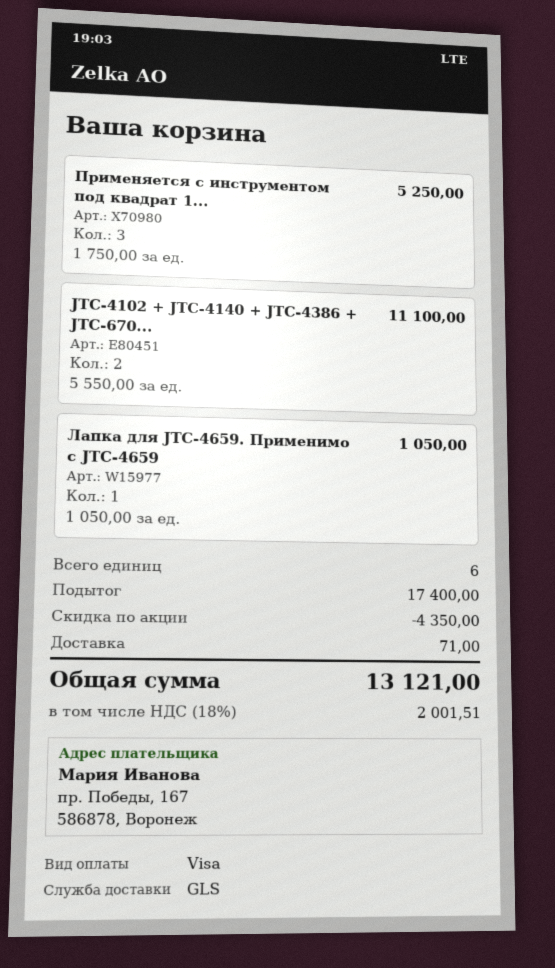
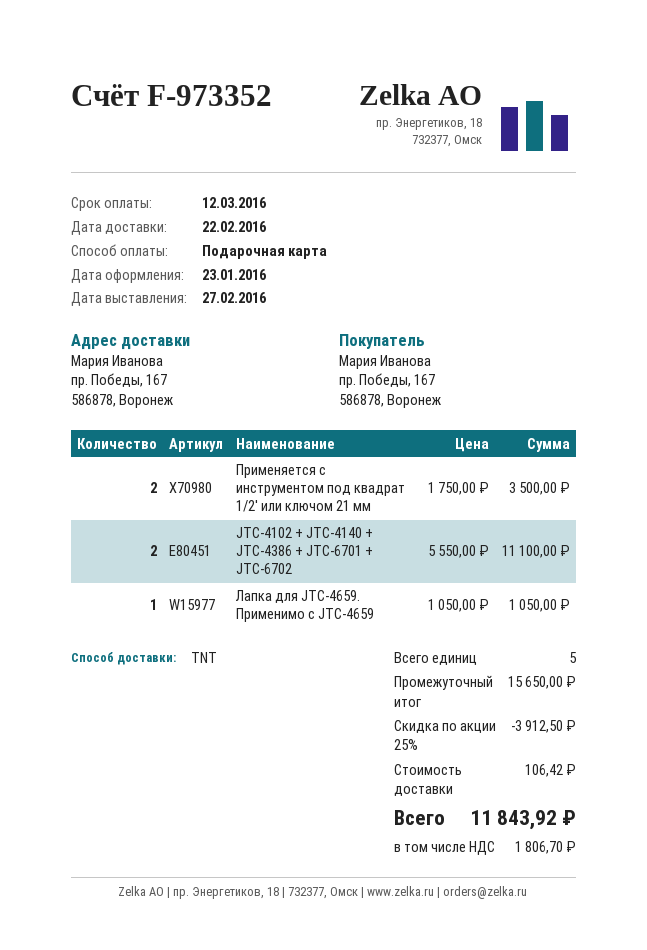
payment method: Visa -> gift card
shipping method: GLS -> TNT
Применяется с инструментом под квадрат 1...: 3 x 1750.00 = 5250.00 -> 2 x 1750.00 = 3500.00
total quantity: 6 -> 5
subtotal: 17400.00 -> 15650.00
discount: 4350.00 -> 3912.50
shipping: 71.00 -> 106.42
tax: 2001.51 -> 1806.70
total: 13121.00 -> 11843.92

